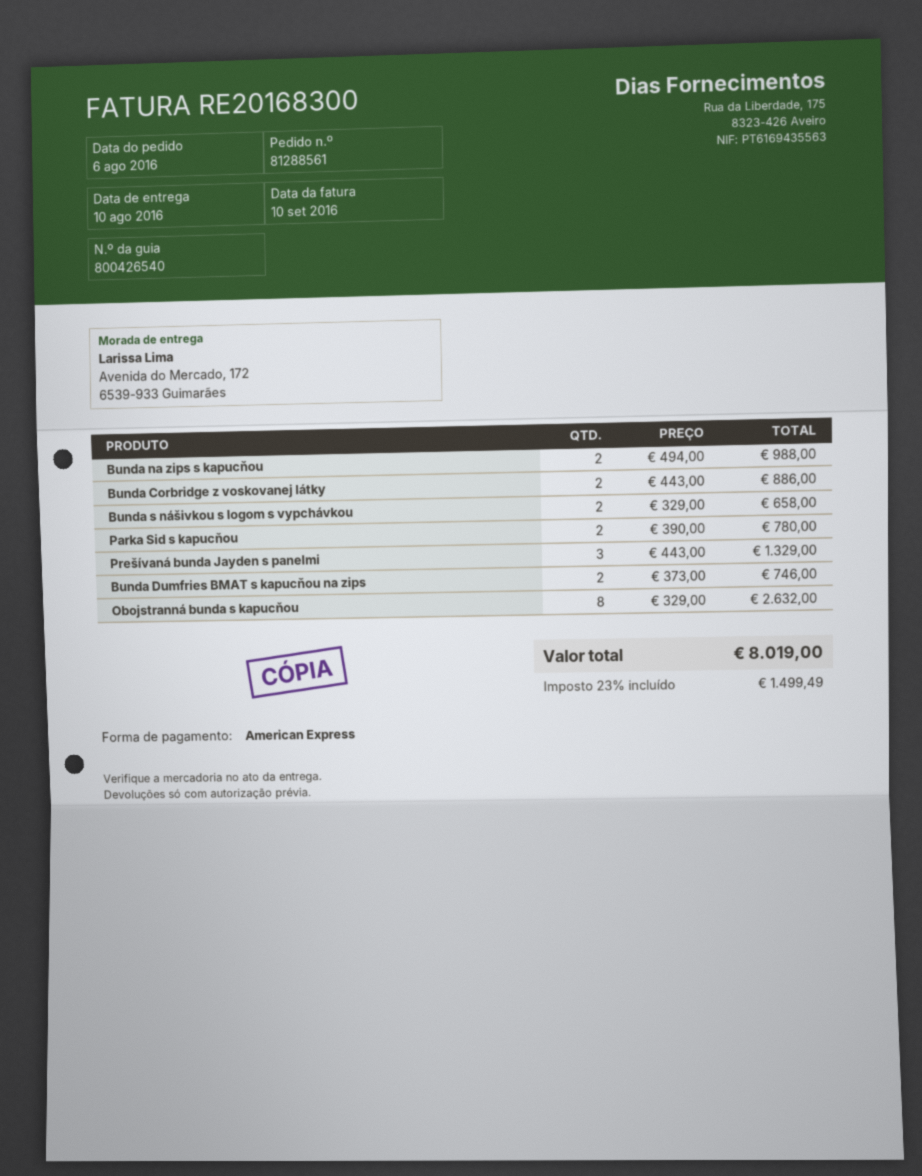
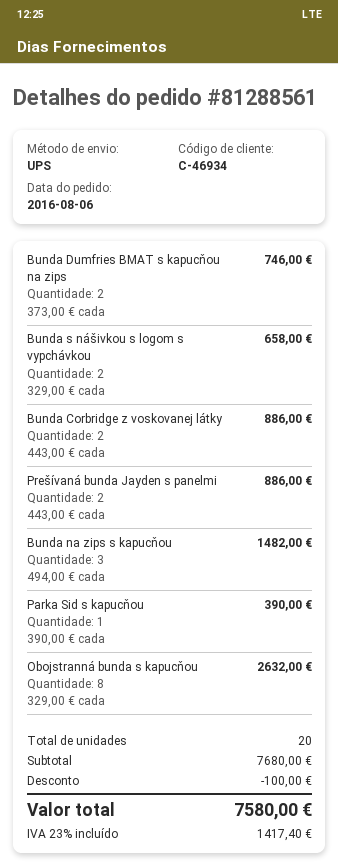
Bunda na zips s kapucňou: 2 x 494.00 = 988.00 -> 3 x 494.00 = 1482.00
Parka Sid s kapucňou: 2 x 390.00 = 780.00 -> 1 x 390.00 = 390.00
Prešívaná bunda Jayden s panelmi: 3 x 443.00 = 1329.00 -> 2 x 443.00 = 886.00
discount: none -> 100.00
tax: 23% = 1499.49 -> 23% = 1417.40
total: 8019.00 -> 7580.00

